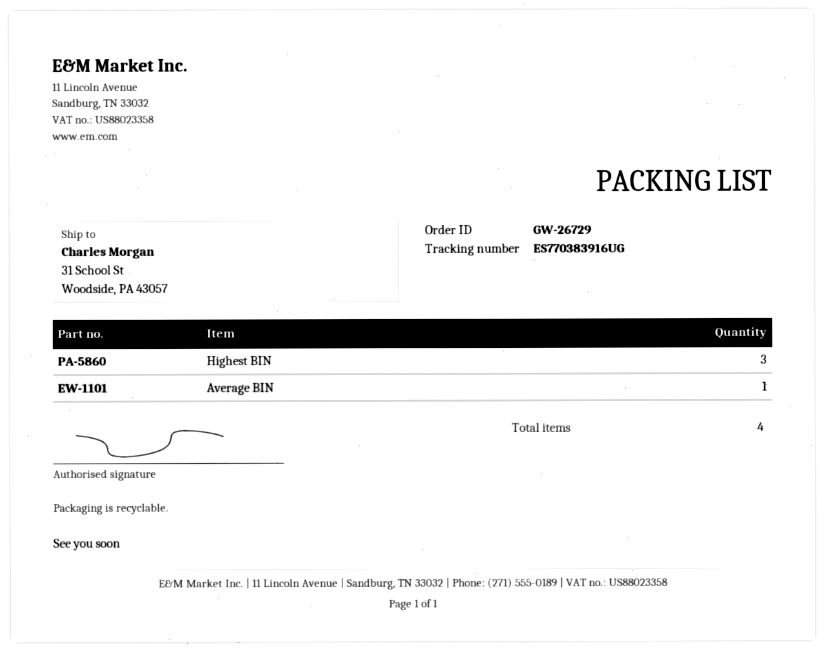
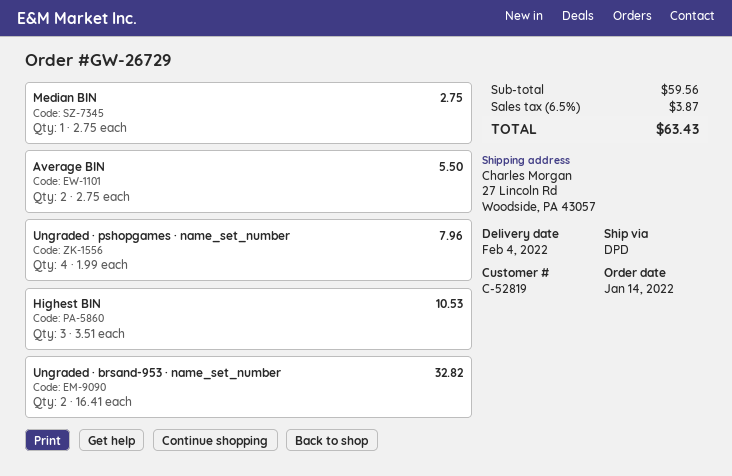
ship to: 31 School St, Woodside, PA 43057 -> 27 Lincoln Rd, Woodside, PA 43057
Average BIN: 1 -> 2
Median BIN: none -> 1
Ungraded · pshopgames · name_set_number: none -> 4
Ungraded · brsand-953 · name_set_number: none -> 2

